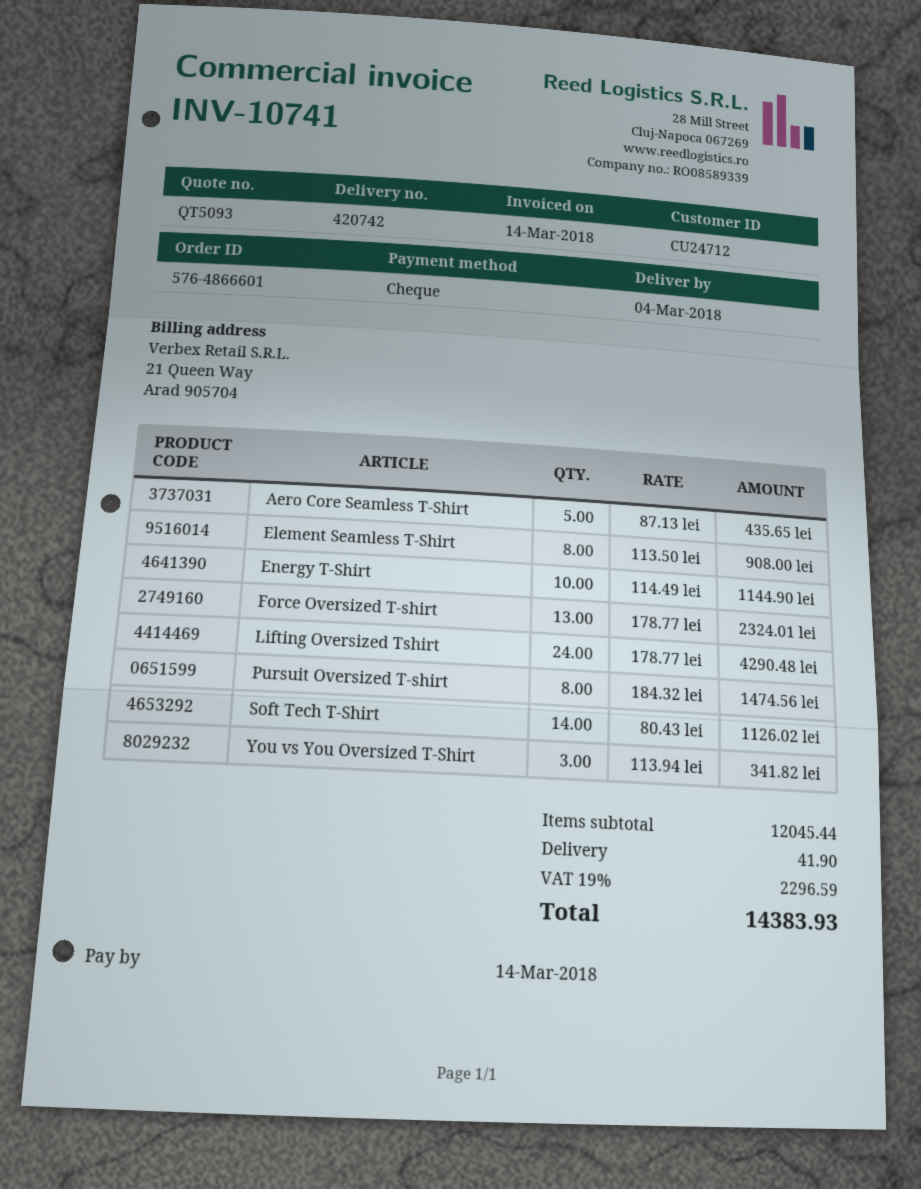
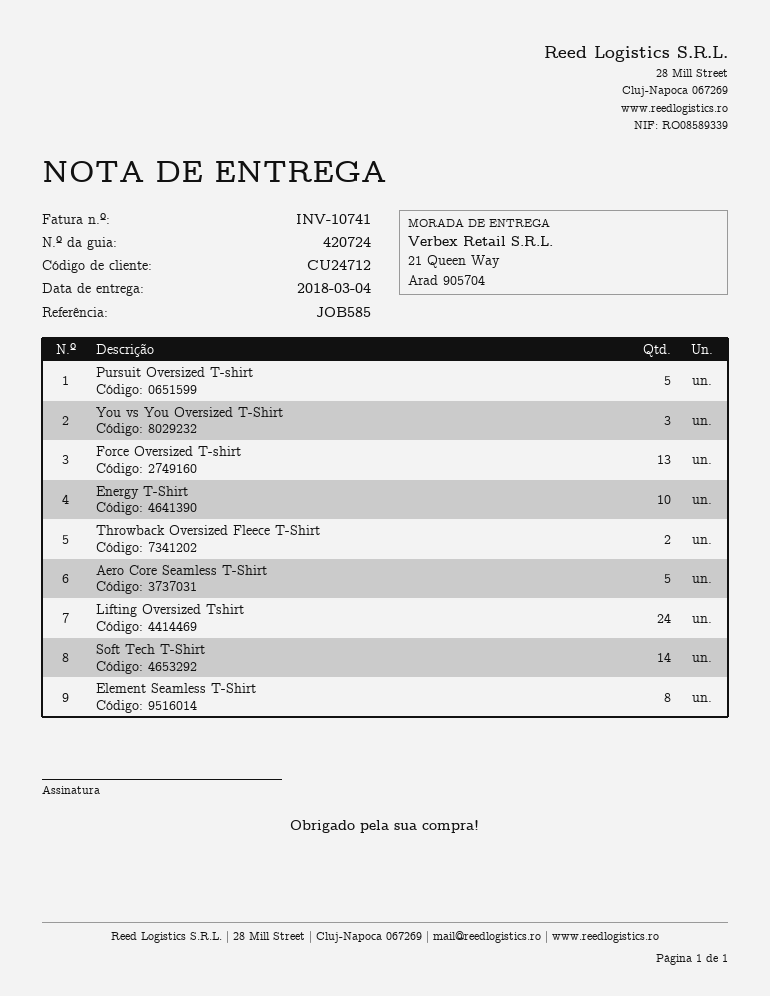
delivery note number: 420742 -> 420724
Pursuit Oversized T-shirt: 8 -> 5
Throwback Oversized Fleece T-Shirt: none -> 2

